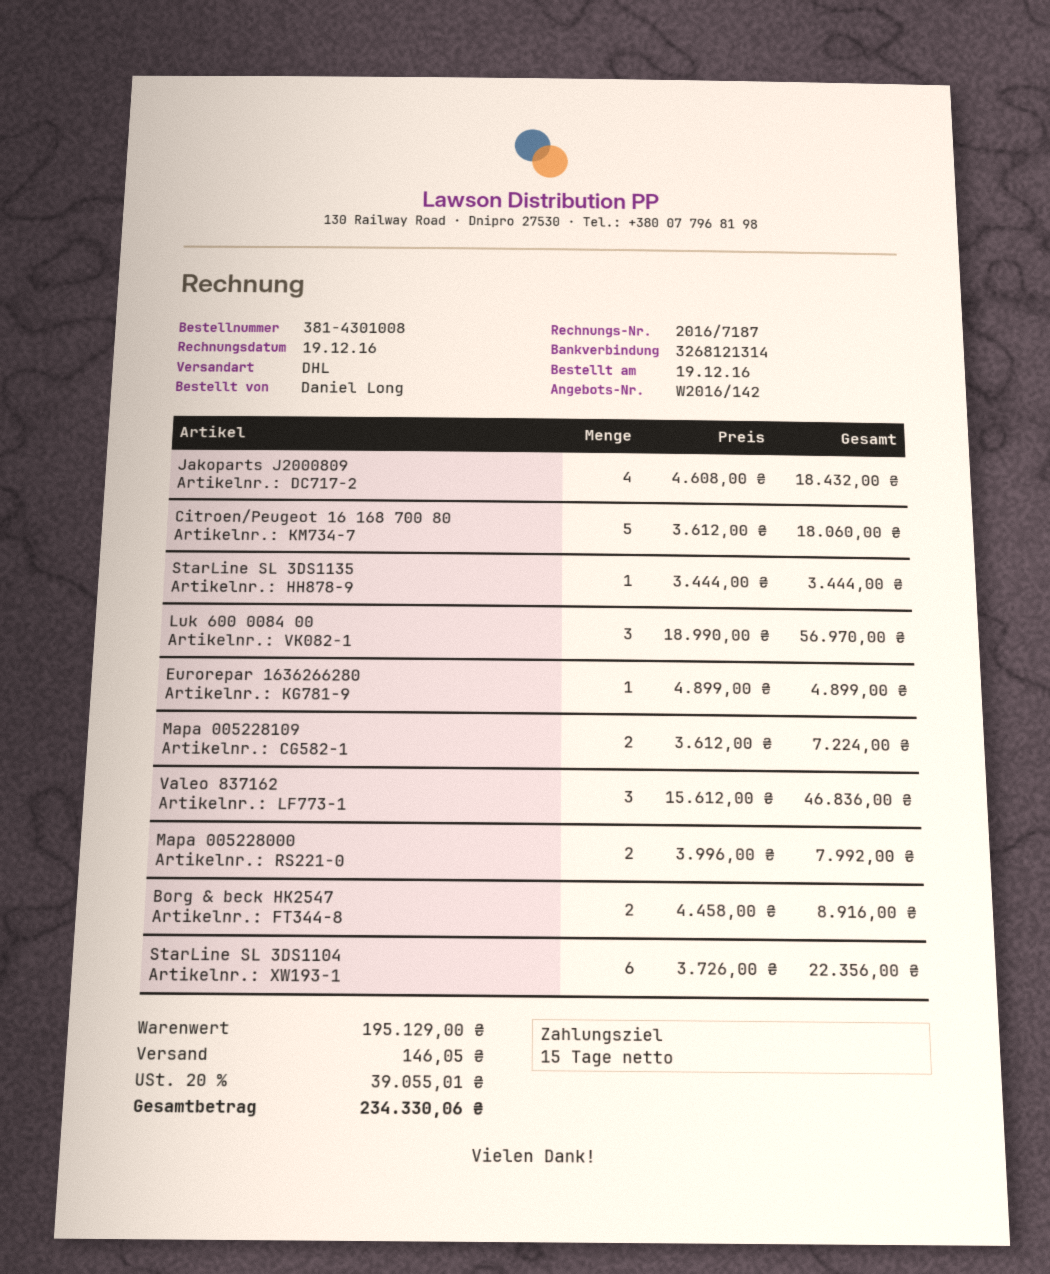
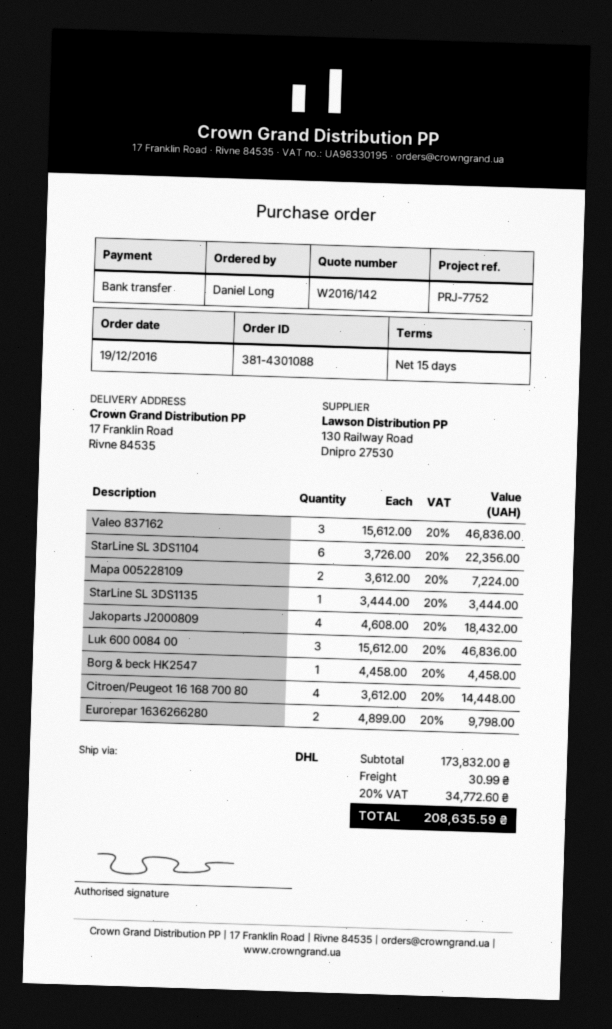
order number: 381-4301008 -> 381-4301088
Citroen/Peugeot 16 168 700 80: 5 x 3612.00 = 18060.00 -> 4 x 3612.00 = 14448.00
Luk 600 0084 00: 3 x 18990.00 = 56970.00 -> 3 x 15612.00 = 46836.00
Eurorepar 1636266280: 1 x 4899.00 = 4899.00 -> 2 x 4899.00 = 9798.00
Mapa 005228000: 2 x 3996.00 = 7992.00 -> none
Borg & beck HK2547: 2 x 4458.00 = 8916.00 -> 1 x 4458.00 = 4458.00
subtotal: 195129.00 -> 173832.00
shipping: 146.05 -> 30.99
tax: 20% = 39055.01 -> 20% = 34772.60
total: 234330.06 -> 208635.59

